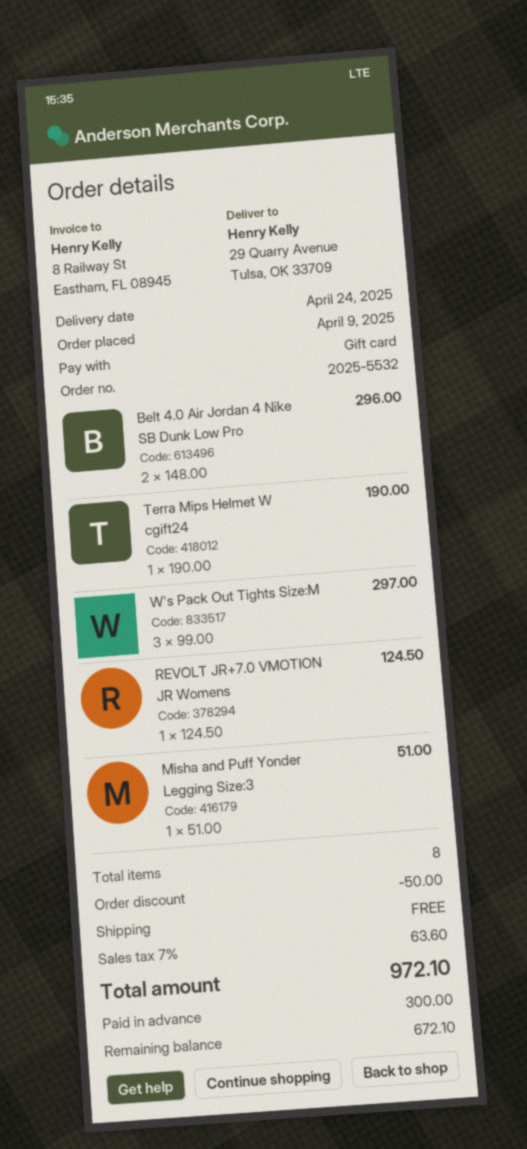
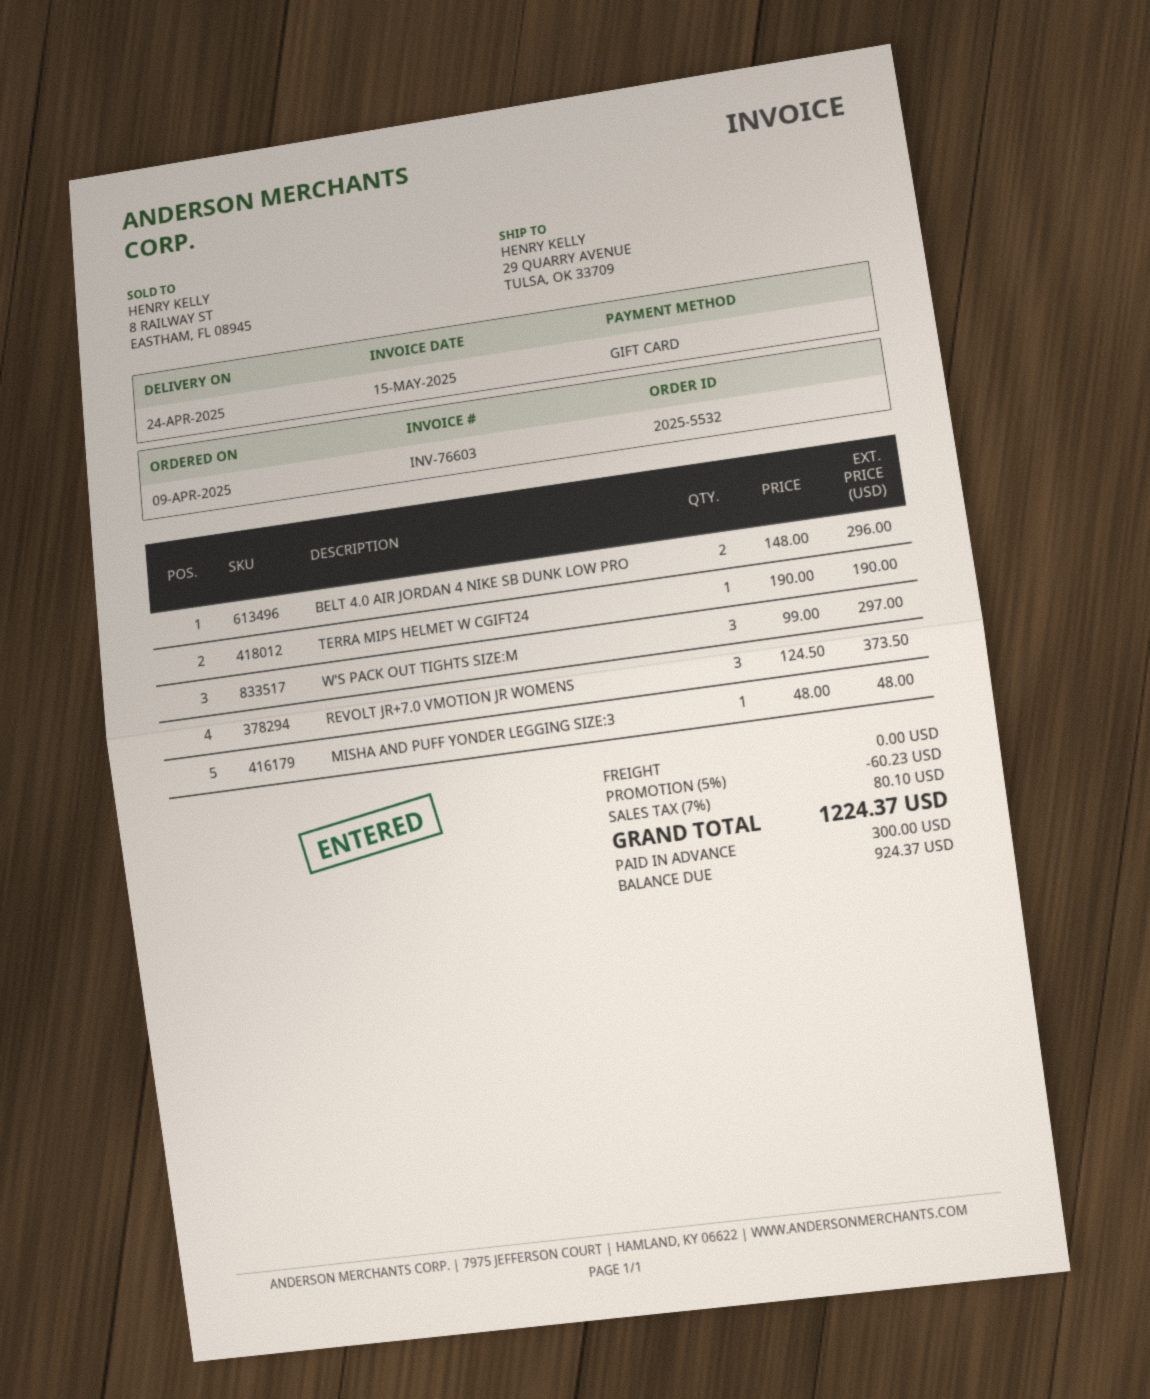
REVOLT JR+7.0 VMOTION JR Womens: 1 x 124.50 = 124.50 -> 3 x 124.50 = 373.50
Misha and Puff Yonder Legging Size:3: 1 x 51.00 = 51.00 -> 1 x 48.00 = 48.00
discount: 50.00 -> 60.23
tax: 7% = 63.60 -> 7% = 80.10
total: 972.10 -> 1224.37
balance: 672.10 -> 924.37

